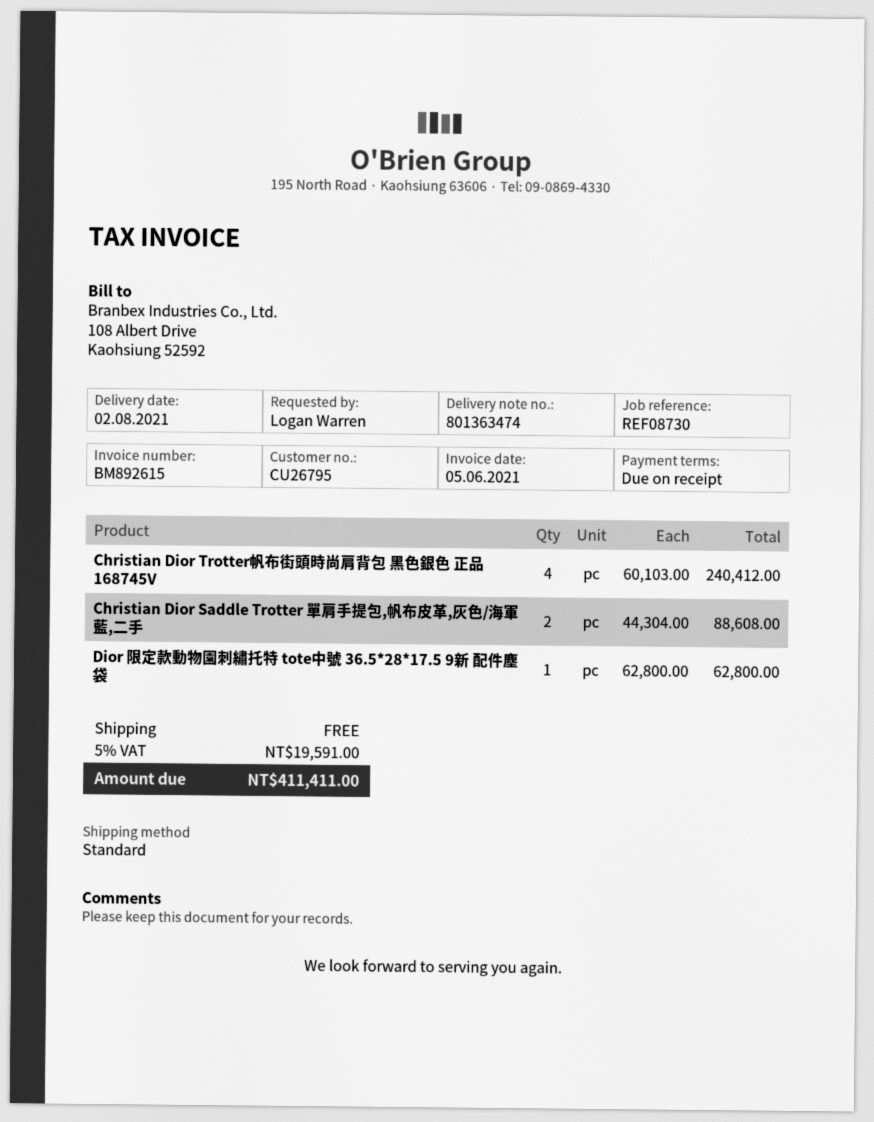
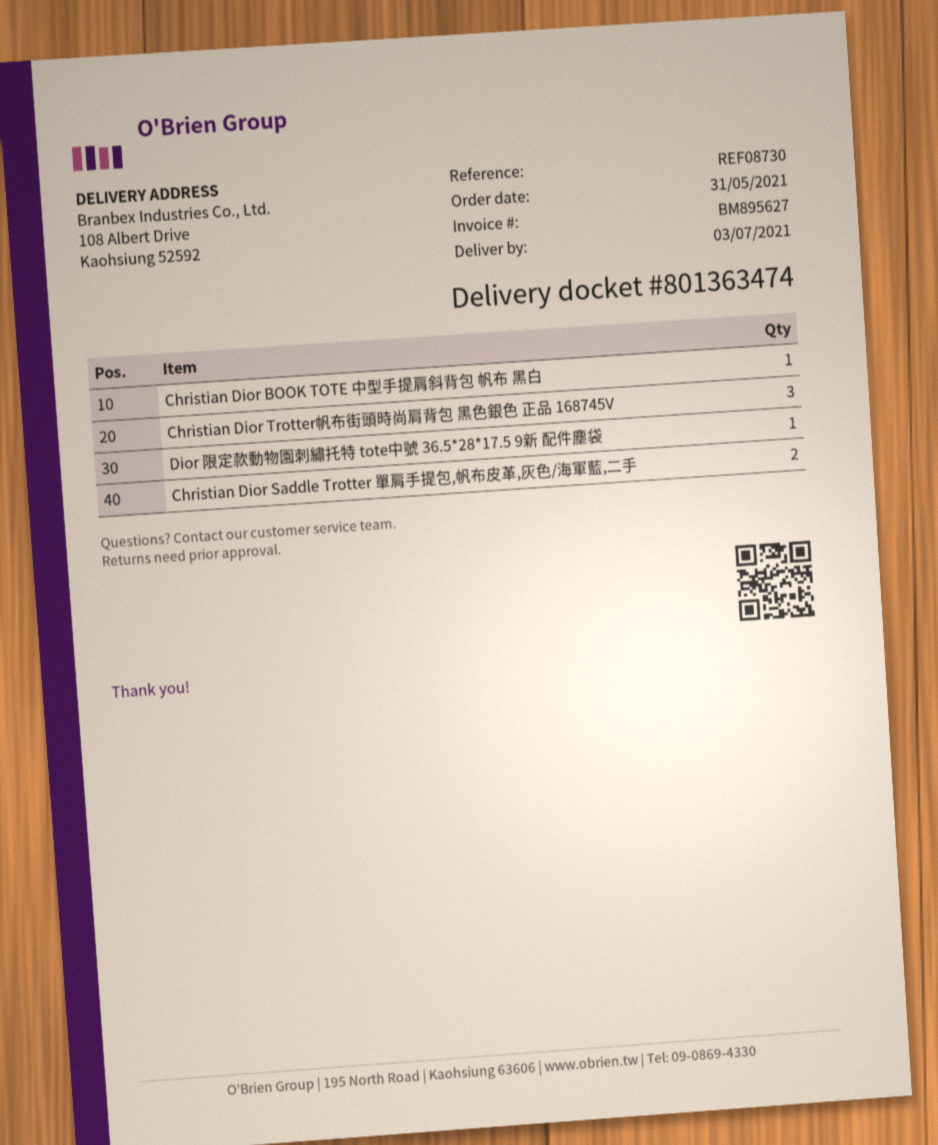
delivery date: 2021-08-02 -> 2021-07-03
invoice number: BM892615 -> BM895627
Christian Dior Trotter帆布街頭時尚肩背包 黑色銀色 正品 168745V: 4 -> 3
Christian Dior BOOK TOTE 中型手提肩斜背包 帆布 黑白: none -> 1

